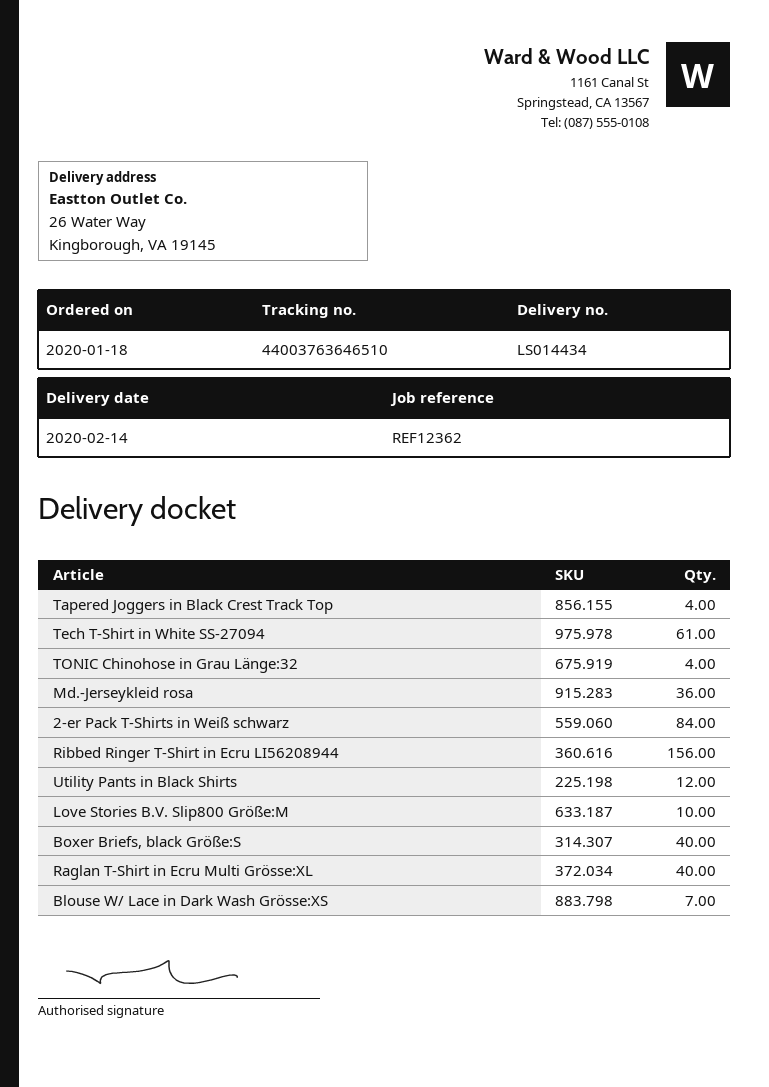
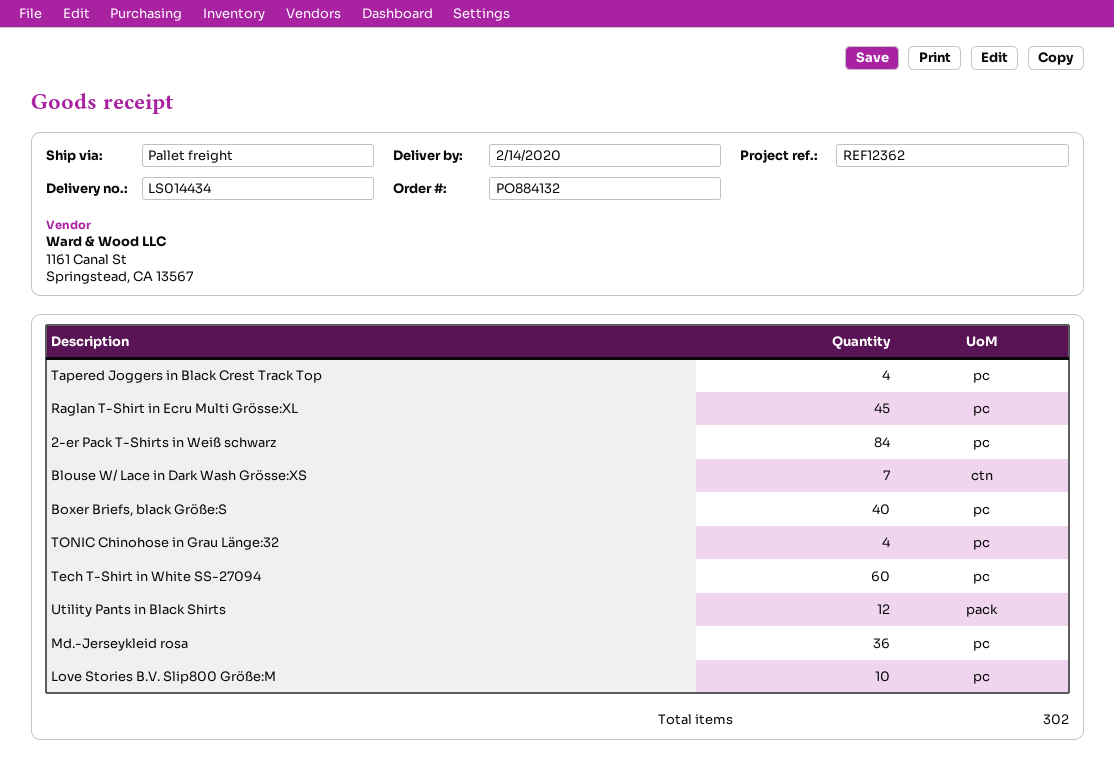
Tech T-Shirt in White SS-27094: 61 -> 60
Ribbed Ringer T-Shirt in Ecru LI56208944: 156 -> none
Raglan T-Shirt in Ecru Multi Grösse:XL: 40 -> 45

